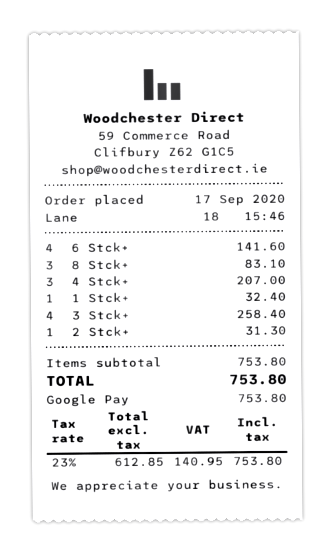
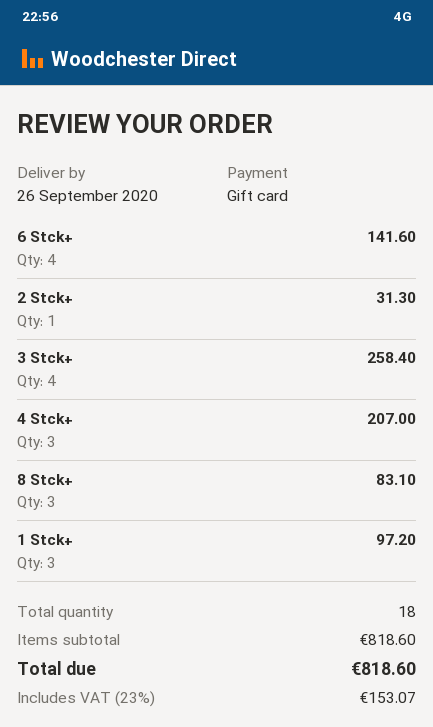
payment method: Google Pay -> gift card
1 Stck+: 1 for 32.40 -> 3 for 97.20
subtotal: 753.80 -> 818.60
tax: 23% = 140.95 -> 23% = 153.07
total: 753.80 -> 818.60

